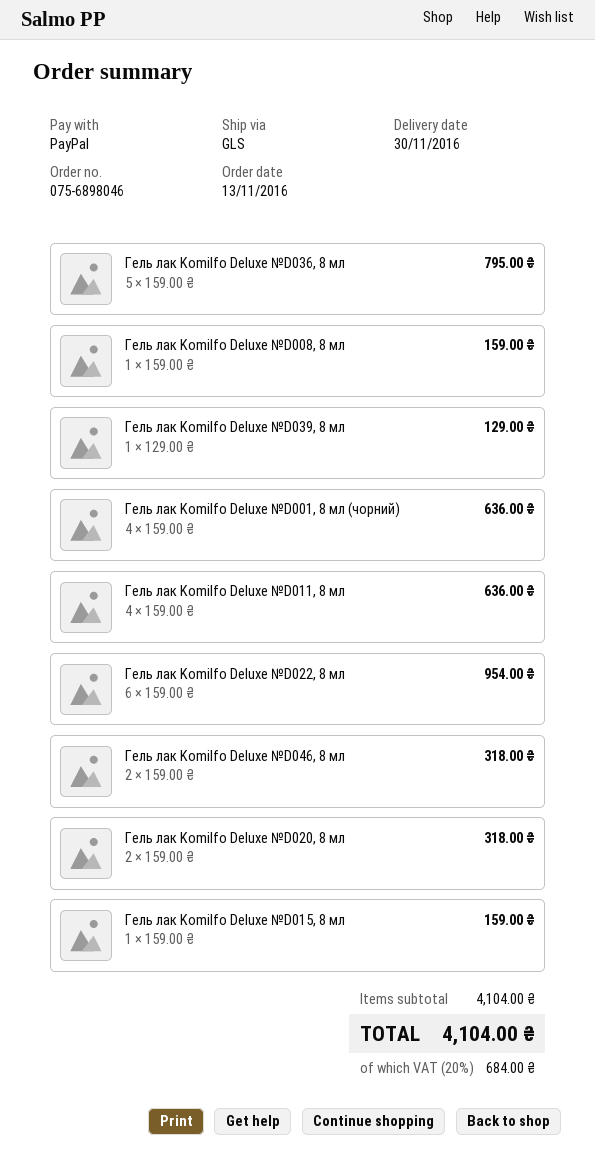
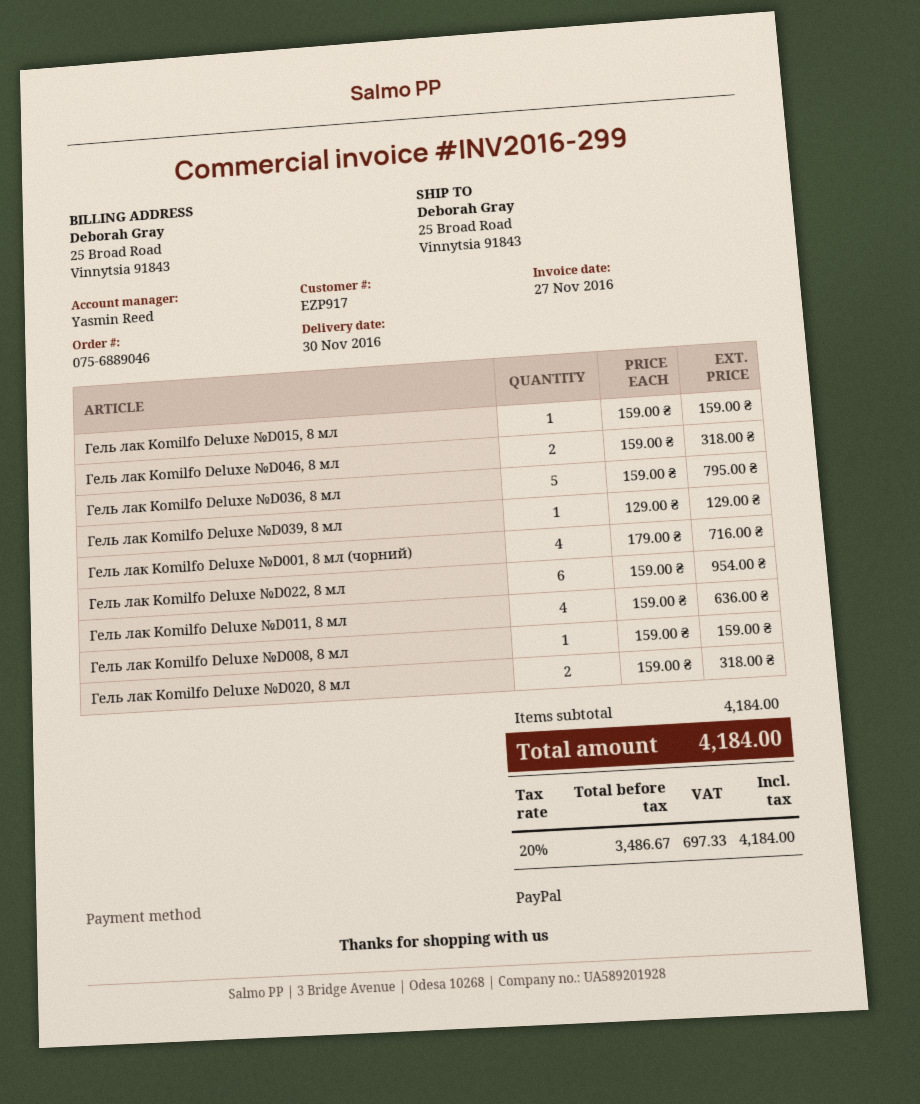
order number: 075-6898046 -> 075-6889046
Гель лак Komilfo Deluxe №D001, 8 мл (чорний): 4 x 159.00 = 636.00 -> 4 x 179.00 = 716.00
subtotal: 4104.00 -> 4184.00
tax: 20% = 684.00 -> 20% = 697.33
total: 4104.00 -> 4184.00

